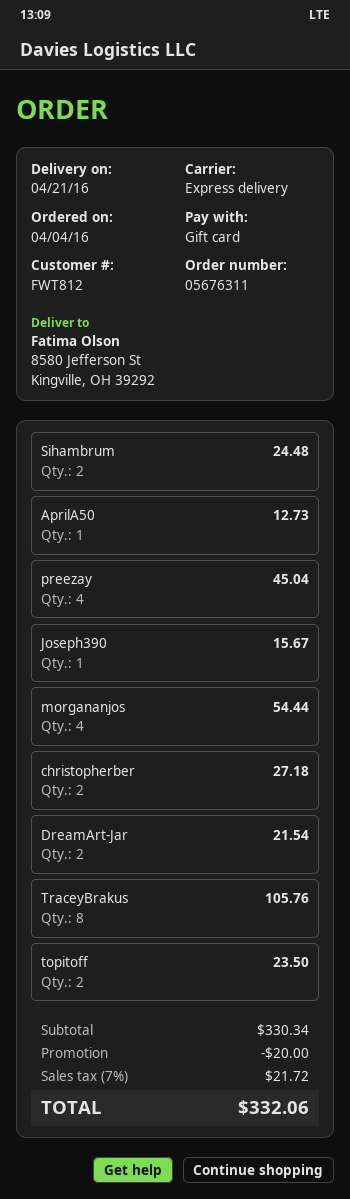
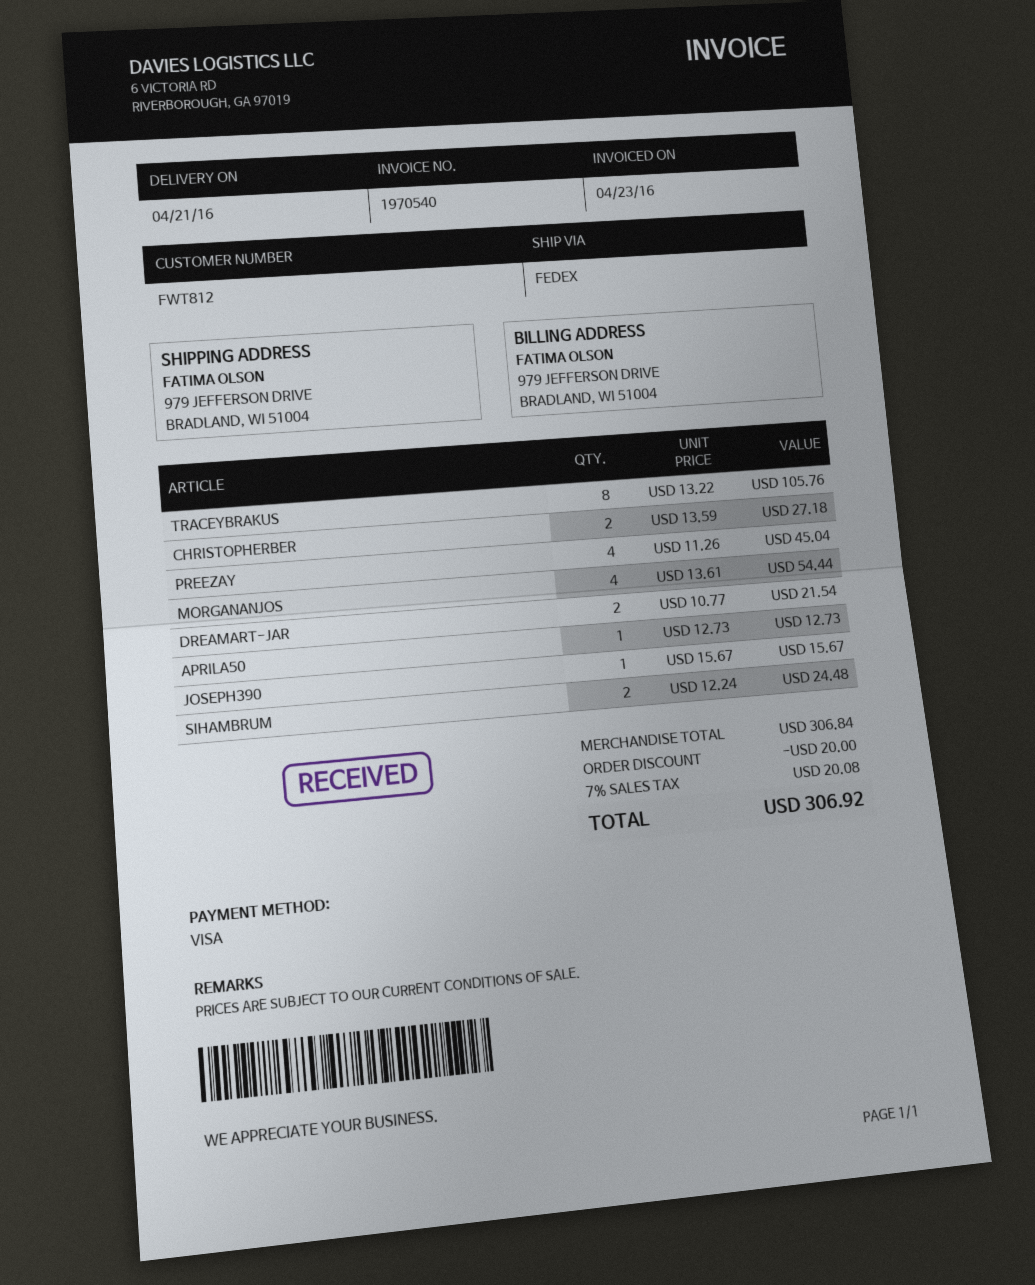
payment method: gift card -> Visa
shipping method: express -> FedEx
ship to: 8580 Jefferson St, Kingville, OH 39292 -> 979 JEFFERSON DRIVE, BRADLAND, WI 51004
topitoff: 2 for 23.50 -> none
subtotal: 330.34 -> 306.84
tax: 7% = 21.72 -> 7% = 20.08
total: 332.06 -> 306.92

